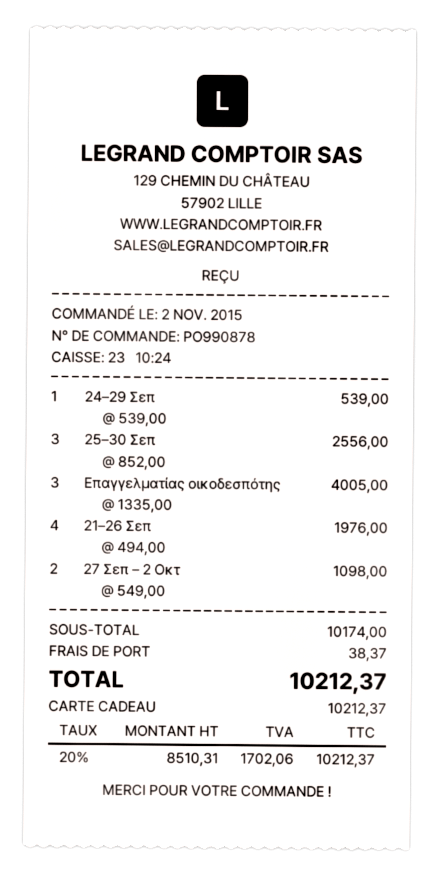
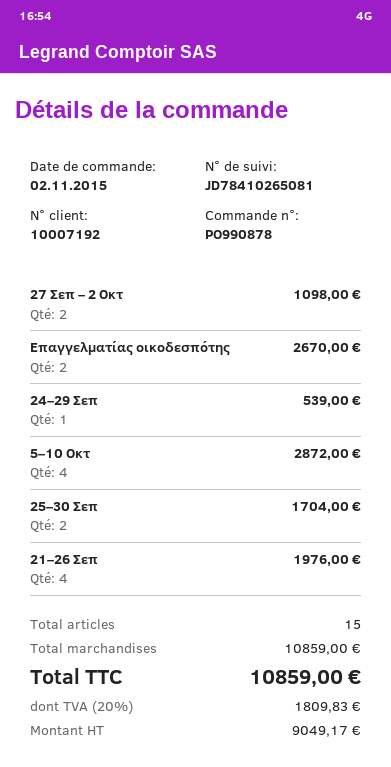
25–30 Σεπ: 3 for 2556.00 -> 2 for 1704.00
Επαγγελματίας οικοδεσπότης: 3 for 4005.00 -> 2 for 2670.00
5–10 Οκτ: none -> 4 for 2872.00
subtotal: 10174.00 -> 10859.00
shipping: 38.37 -> none
net: 8510.31 -> 9049.17
tax: 20% = 1702.06 -> 20% = 1809.83
total: 10212.37 -> 10859.00

